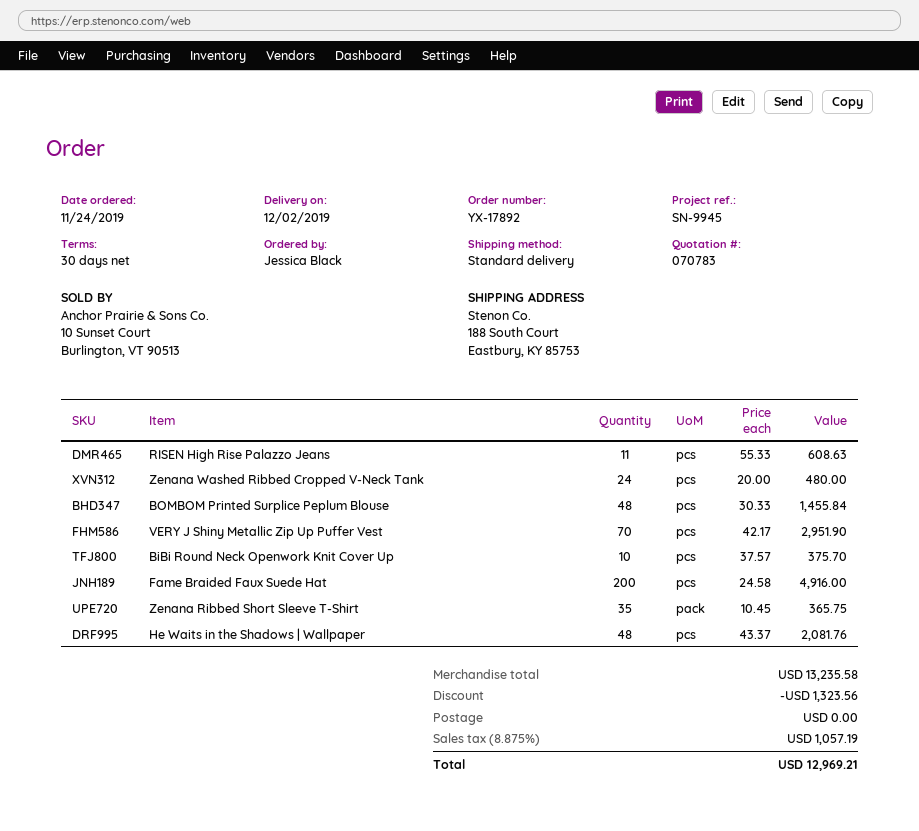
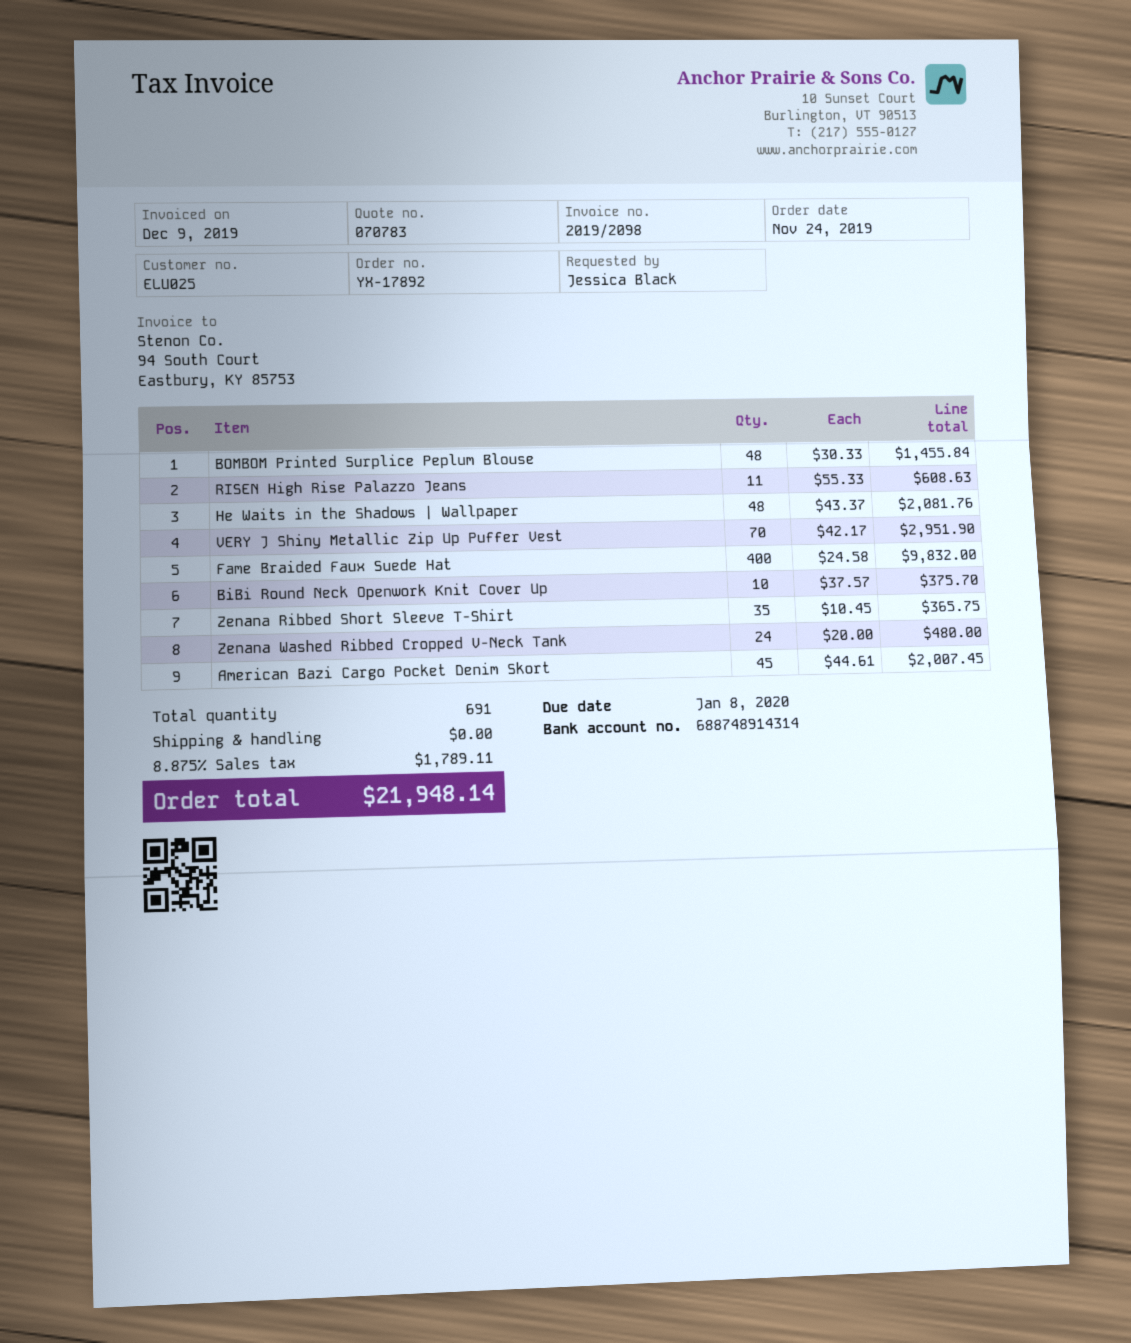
Fame Braided Faux Suede Hat: 200 x 24.58 = 4916.00 -> 400 x 24.58 = 9832.00
American Bazi Cargo Pocket Denim Skort: none -> 45 x 44.61 = 2007.45
discount: 1323.56 -> none
tax: 8.875% = 1057.19 -> 8.875% = 1789.11
total: 12969.21 -> 21948.14

